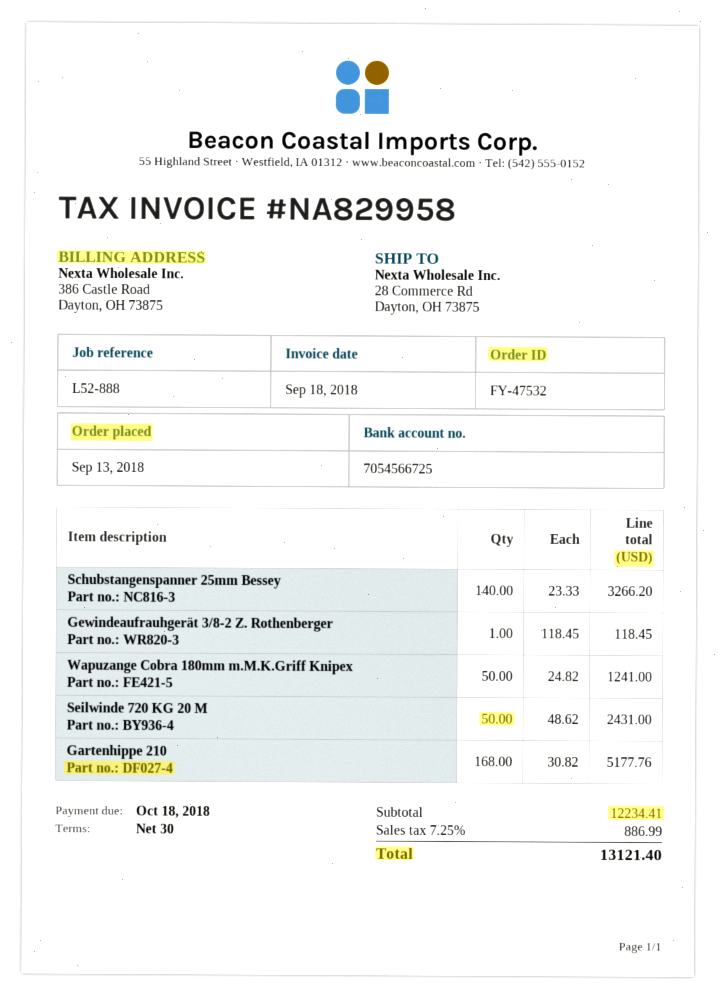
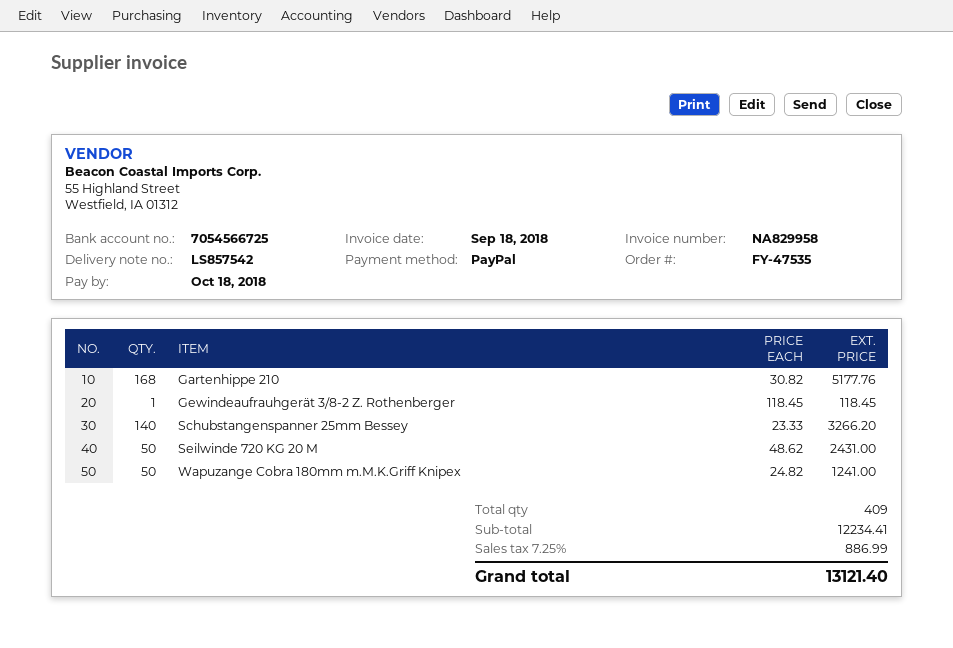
order number: FY-47532 -> FY-47535

